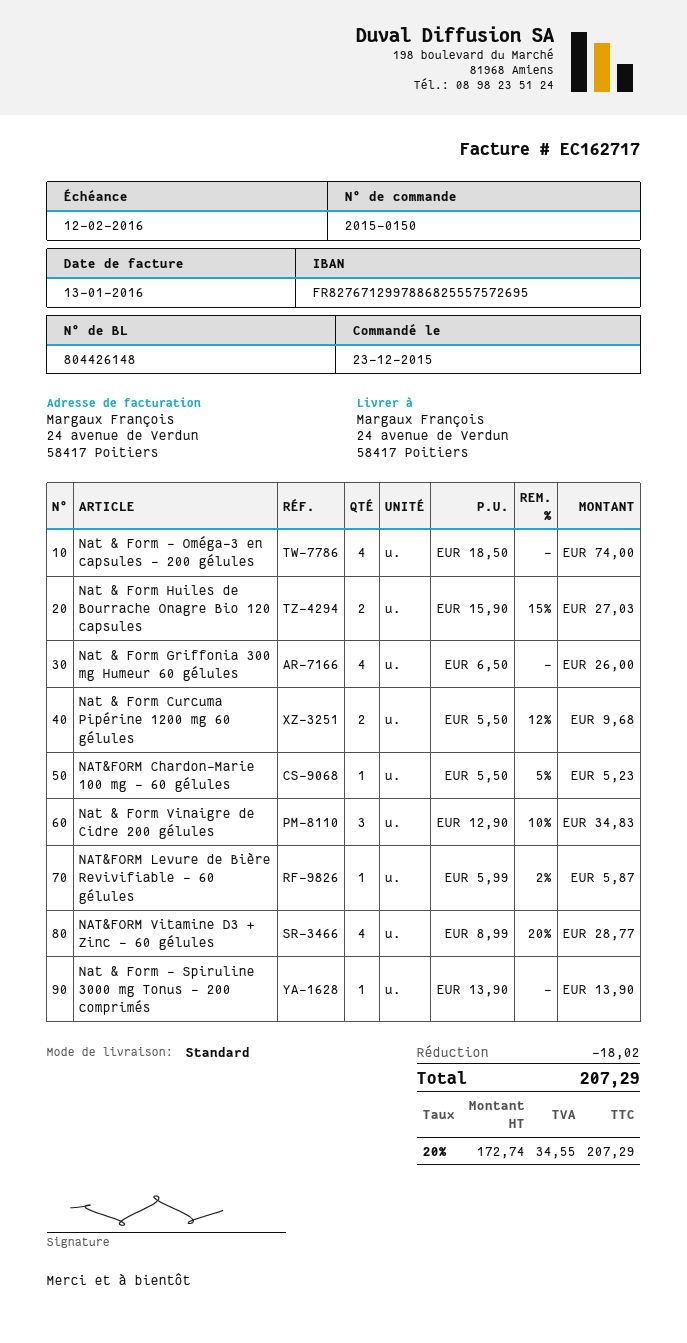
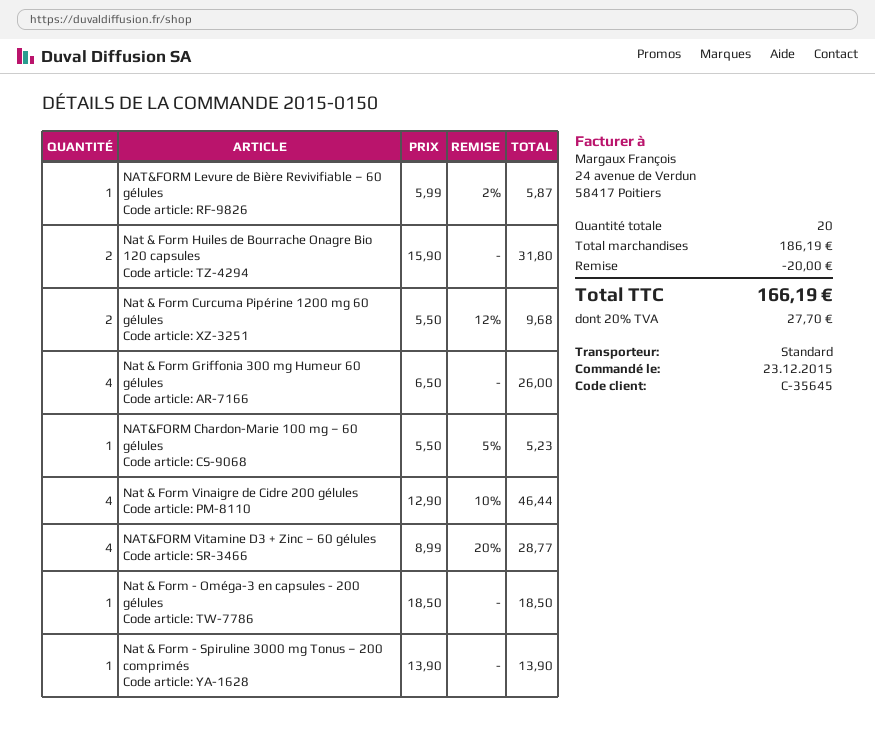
Nat & Form - Oméga-3 en capsules - 200 gélules: 4 x 18.50 = 74.00 -> 1 x 18.50 = 18.50
Nat & Form Huiles de Bourrache Onagre Bio 120 capsules: 2 x 15.90 - 15% = 27.03 -> 2 x 15.90 = 31.80
Nat & Form Vinaigre de Cidre 200 gélules: 3 x 12.90 - 10% = 34.83 -> 4 x 12.90 - 10% = 46.44
discount: 18.02 -> 20.00
tax: 20% = 34.55 -> 20% = 27.70
total: 207.29 -> 166.19

